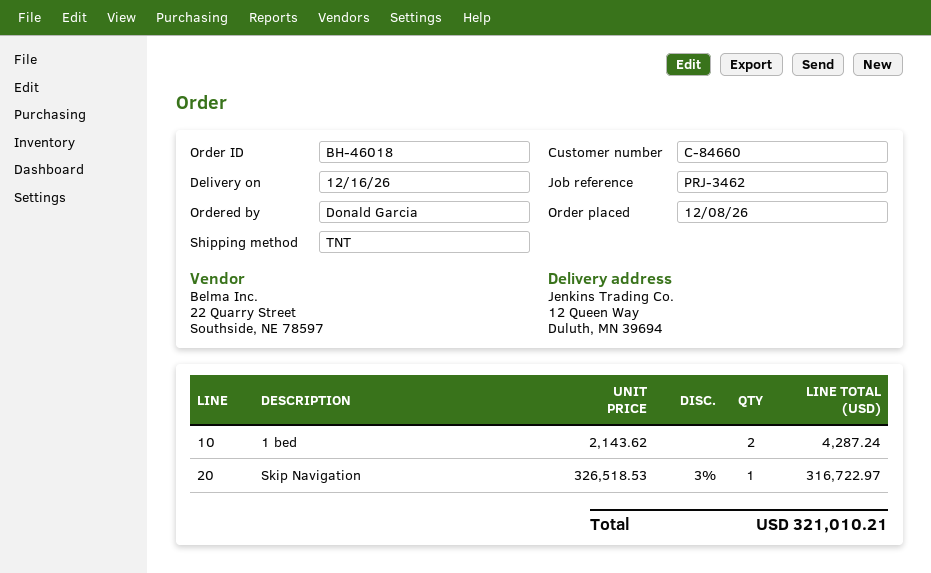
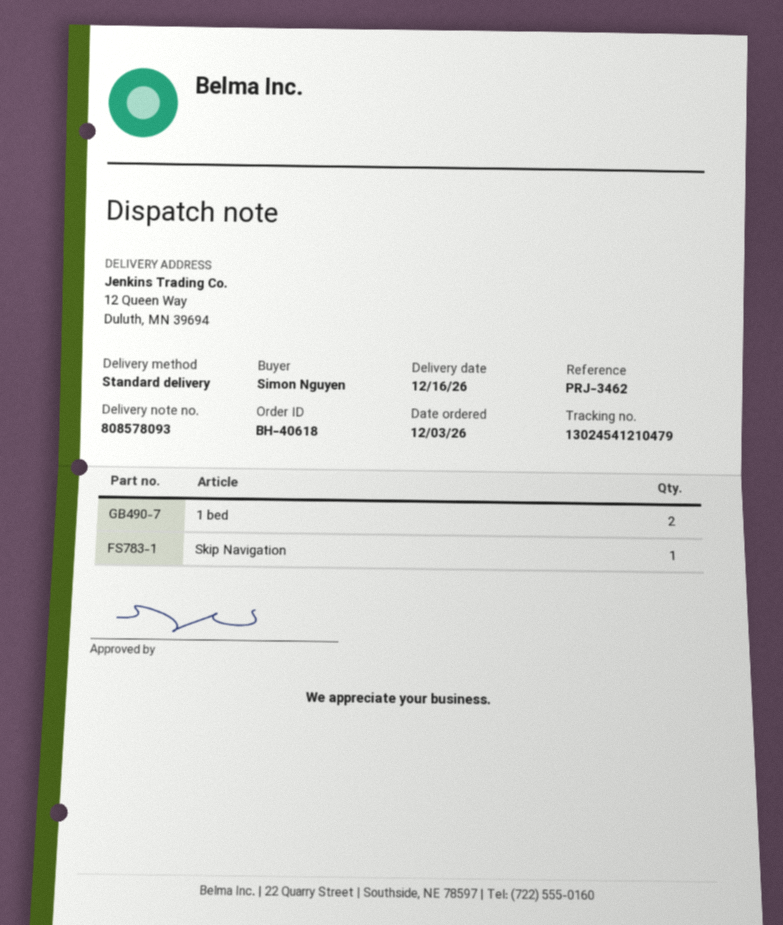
order number: BH-46018 -> BH-40618
order date: 2026-12-08 -> 2026-12-03
ordered by: Donald Garcia -> Simon Nguyen
shipping method: TNT -> standard

